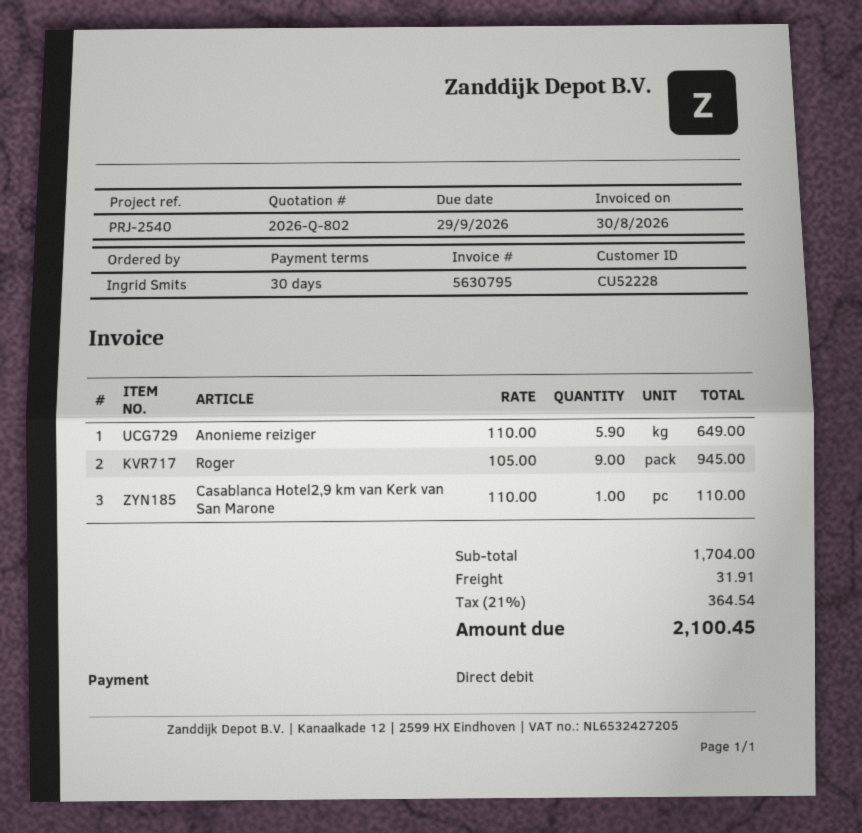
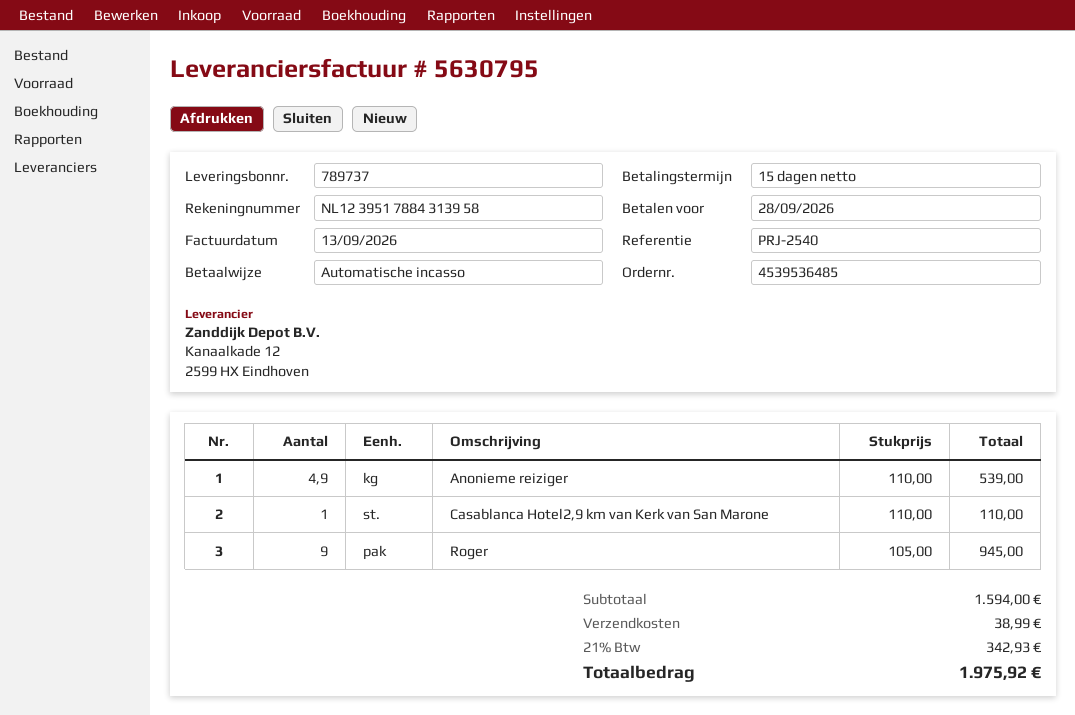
invoice date: 2026-08-30 -> 2026-09-13
payment terms: 30 days -> 15 days
due date: 2026-09-29 -> 2026-09-28
Anonieme reiziger: 5.9 x 110.00 = 649.00 -> 4.9 x 110.00 = 539.00
subtotal: 1704.00 -> 1594.00
shipping: 31.91 -> 38.99
tax: 21% = 364.54 -> 21% = 342.93
total: 2100.45 -> 1975.92

